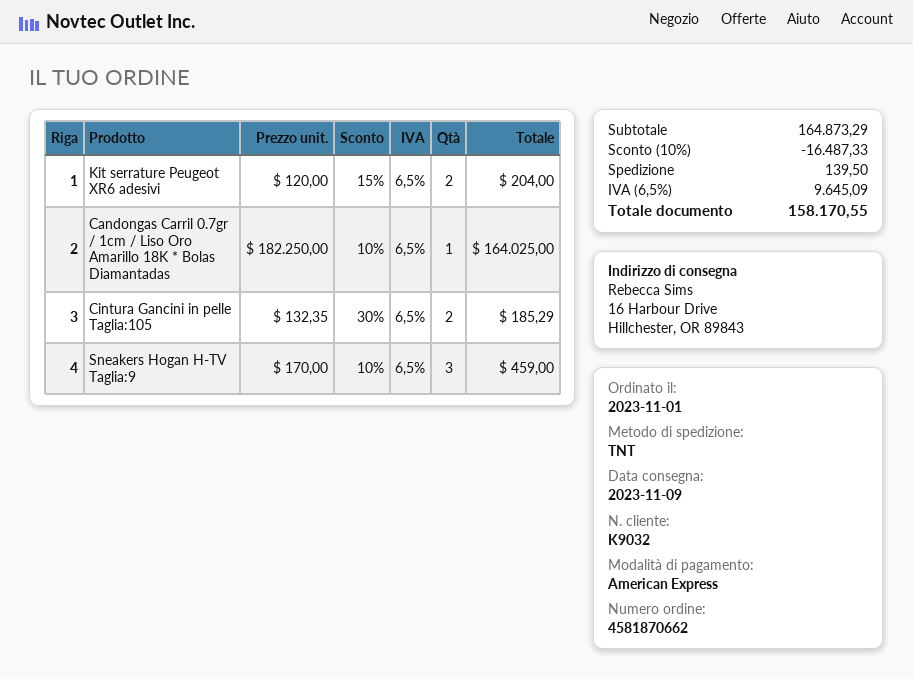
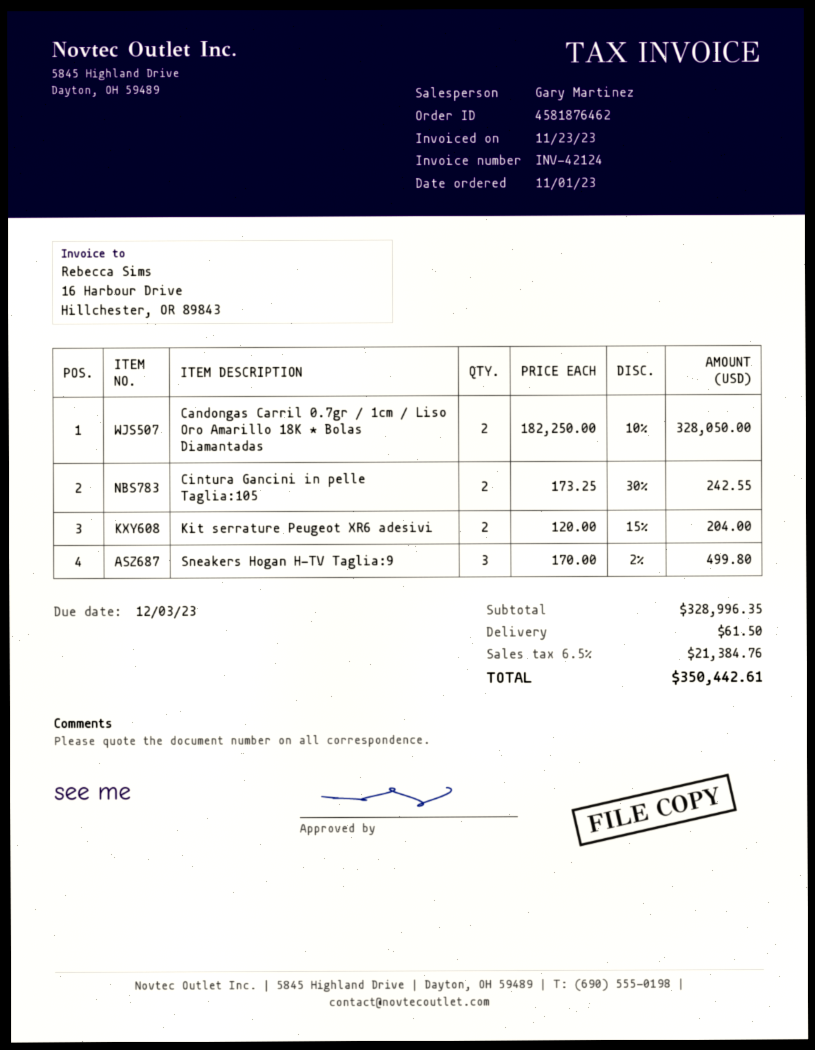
order number: 4581870662 -> 4581876462
Candongas Carril 0.7gr / 1cm / Liso Oro Amarillo 18K * Bolas Diamantadas: 1 x 182250.00 - 10% = 164025.00 -> 2 x 182250.00 - 10% = 328050.00
Cintura Gancini in pelle Taglia:105: 2 x 132.35 - 30% = 185.29 -> 2 x 173.25 - 30% = 242.55
Sneakers Hogan H-TV Taglia:9: 3 x 170.00 - 10% = 459.00 -> 3 x 170.00 - 2% = 499.80
subtotal: 164873.29 -> 328996.35
discount: 10% = 16487.33 -> none
shipping: 139.50 -> 61.50
tax: 6.5% = 9645.09 -> 6.5% = 21384.76
total: 158170.55 -> 350442.61

